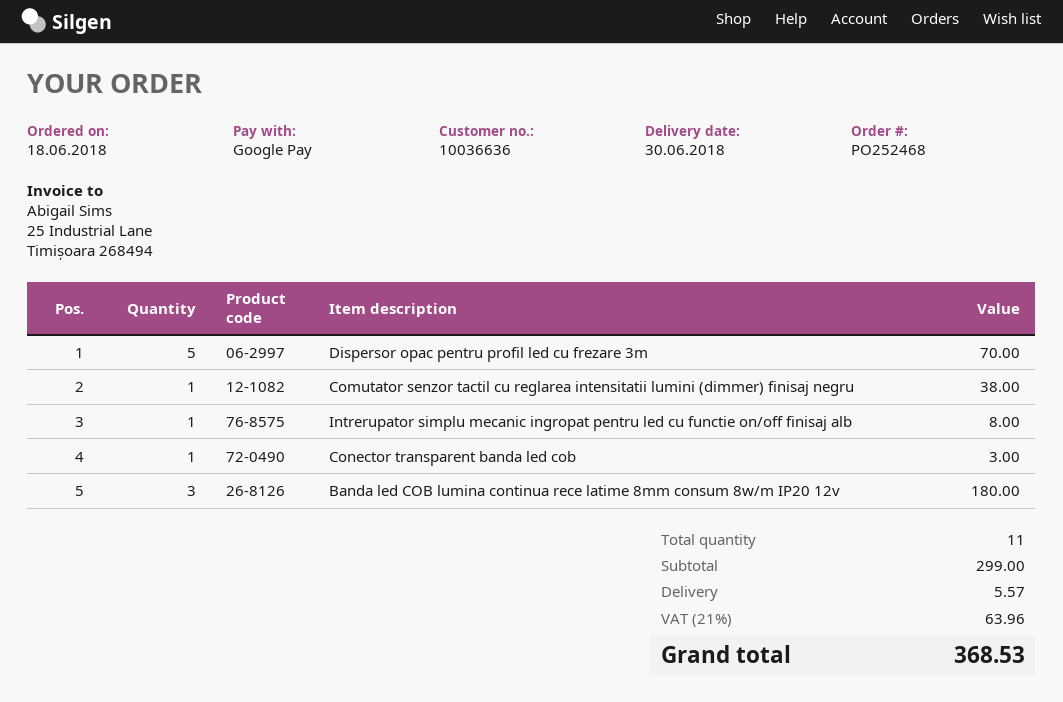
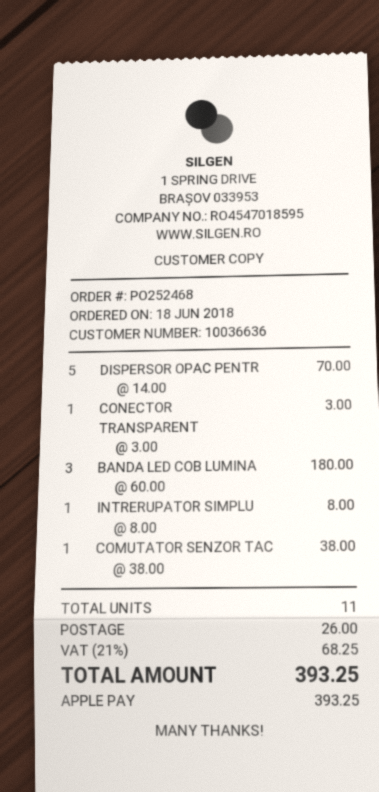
payment method: Google Pay -> Apple Pay
shipping: 5.57 -> 26.00
tax: 21% = 63.96 -> 21% = 68.25
total: 368.53 -> 393.25

